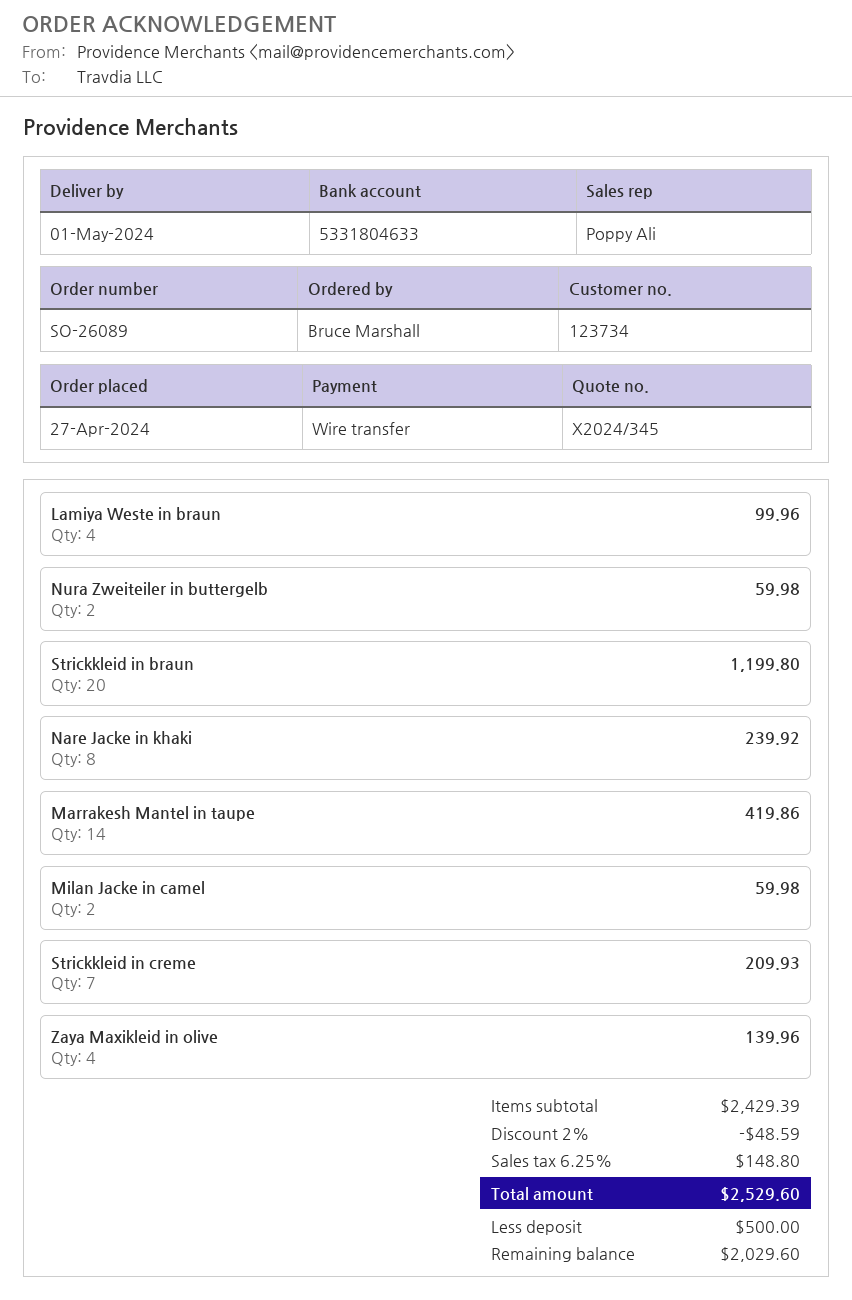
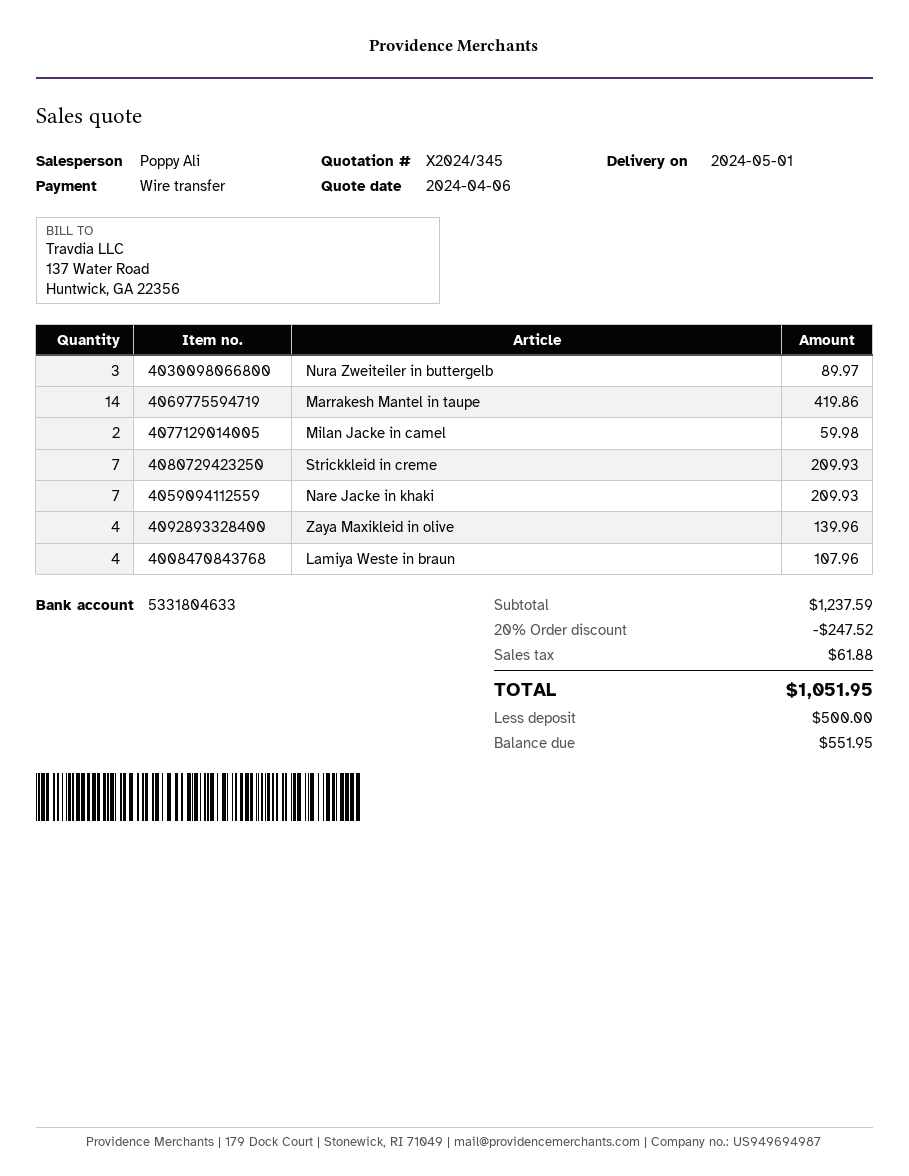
Lamiya Weste in braun: 4 for 99.96 -> 4 for 107.96
Nura Zweiteiler in buttergelb: 2 for 59.98 -> 3 for 89.97
Strickkleid in braun: 20 for 1199.80 -> none
Nare Jacke in khaki: 8 for 239.92 -> 7 for 209.93
subtotal: 2429.39 -> 1237.59
discount: 2% = 48.59 -> 20% = 247.52
tax: 148.80 -> 61.88
total: 2529.60 -> 1051.95
balance: 2029.60 -> 551.95

